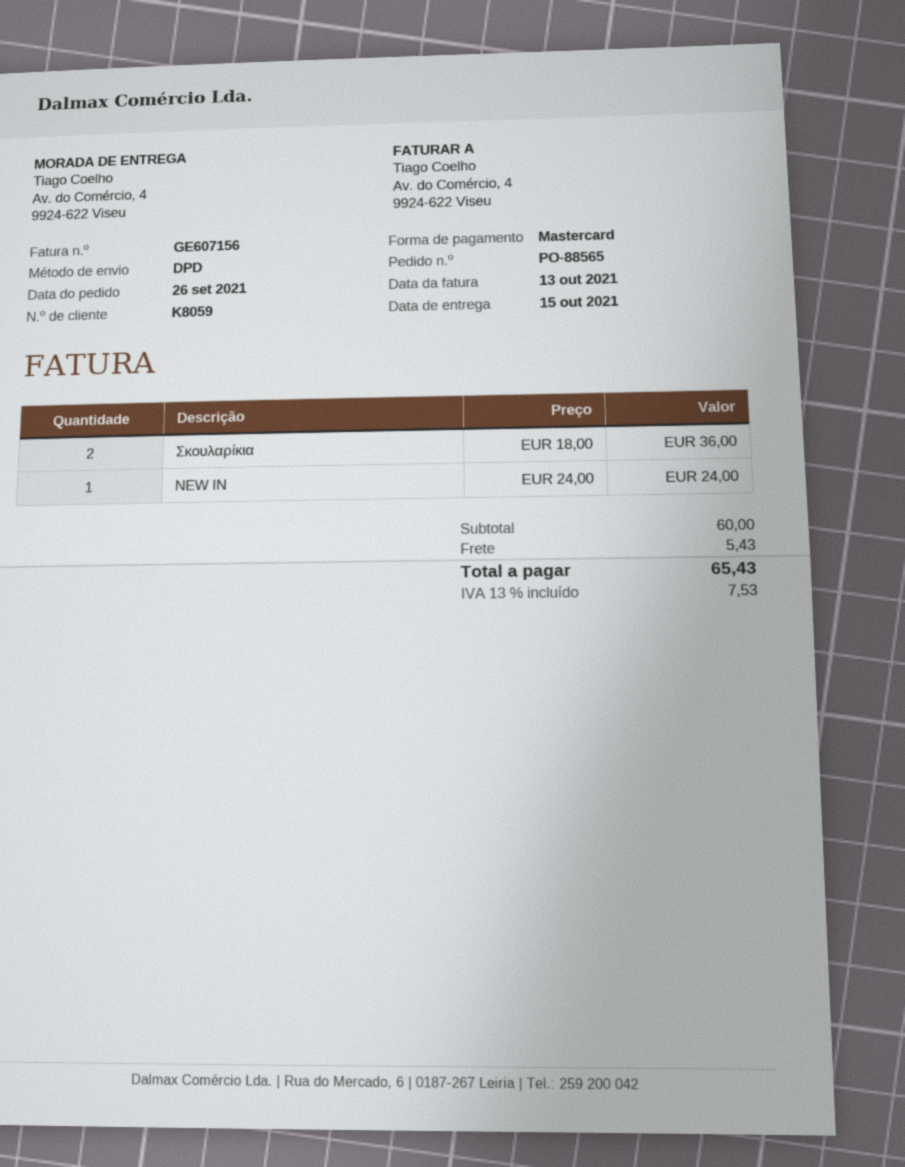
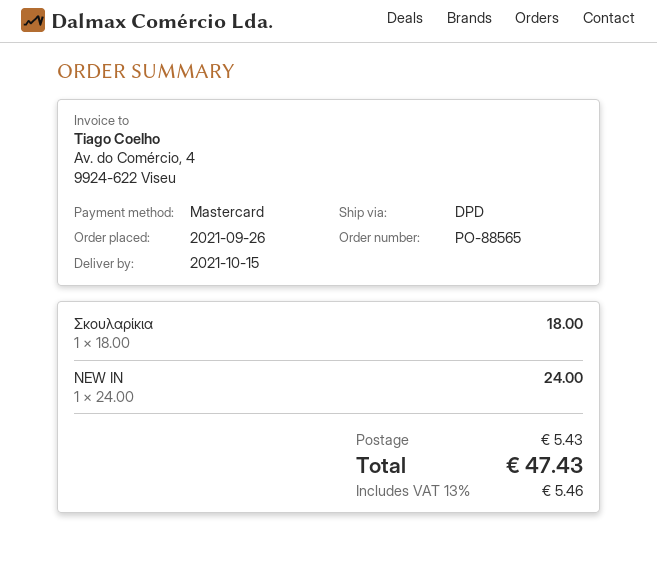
Σκουλαρίκια: 2 x 18.00 = 36.00 -> 1 x 18.00 = 18.00
tax: 13% = 7.53 -> 13% = 5.46
total: 65.43 -> 47.43

